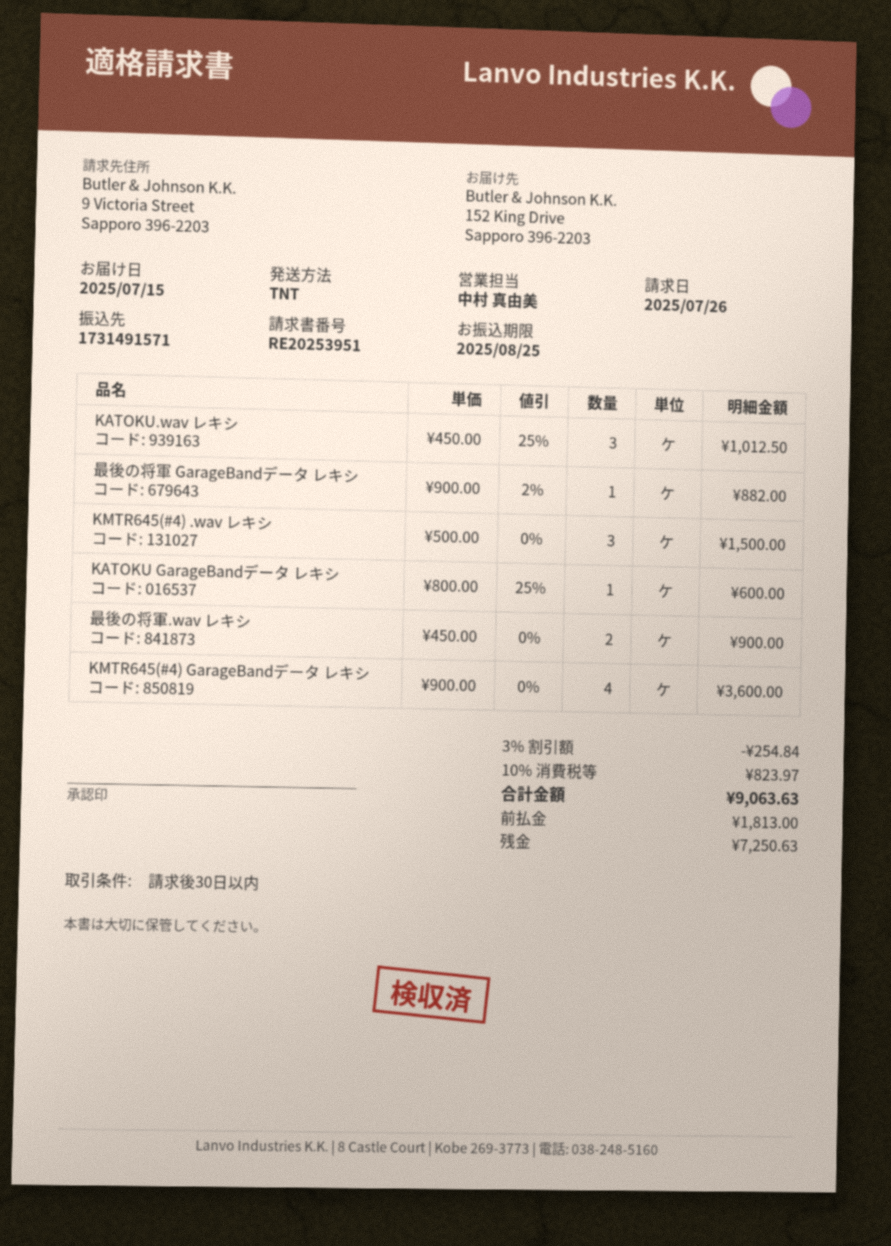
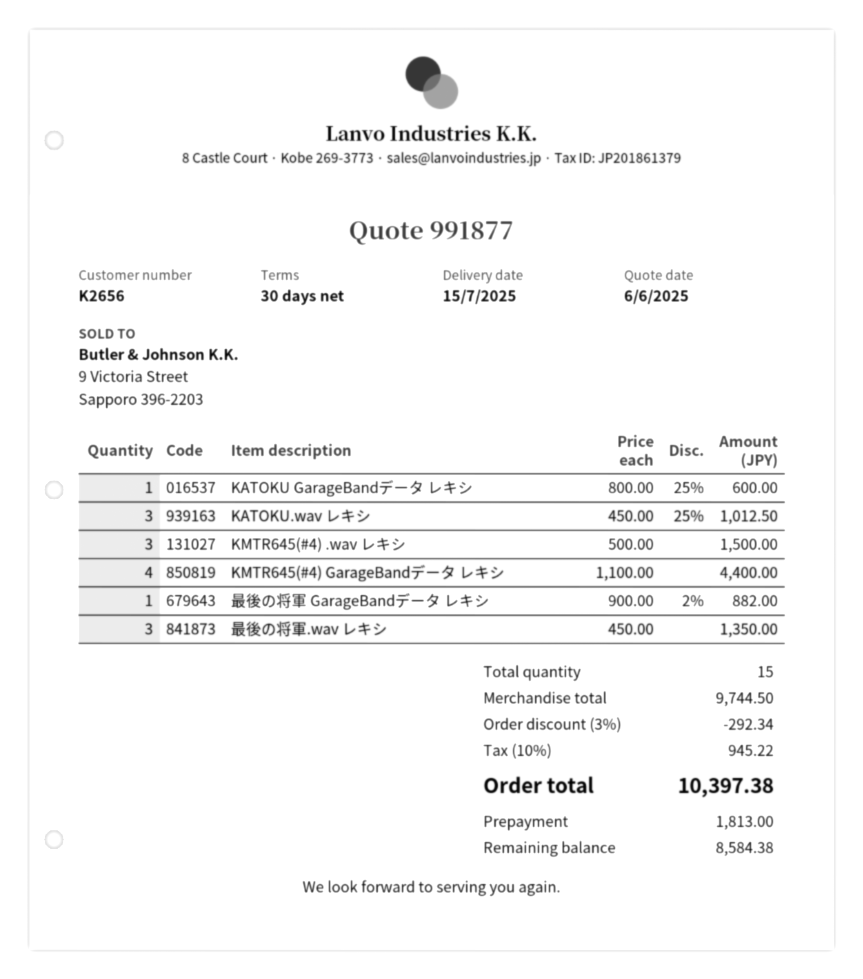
最後の将軍.wav レキシ: 2 x 450.00 = 900.00 -> 3 x 450.00 = 1350.00
KMTR645(#4) GarageBandデータ レキシ: 4 x 900.00 = 3600.00 -> 4 x 1100.00 = 4400.00
discount: 3% = 254.84 -> 3% = 292.34
tax: 10% = 823.97 -> 10% = 945.22
total: 9063.63 -> 10397.38
balance: 7250.63 -> 8584.38

